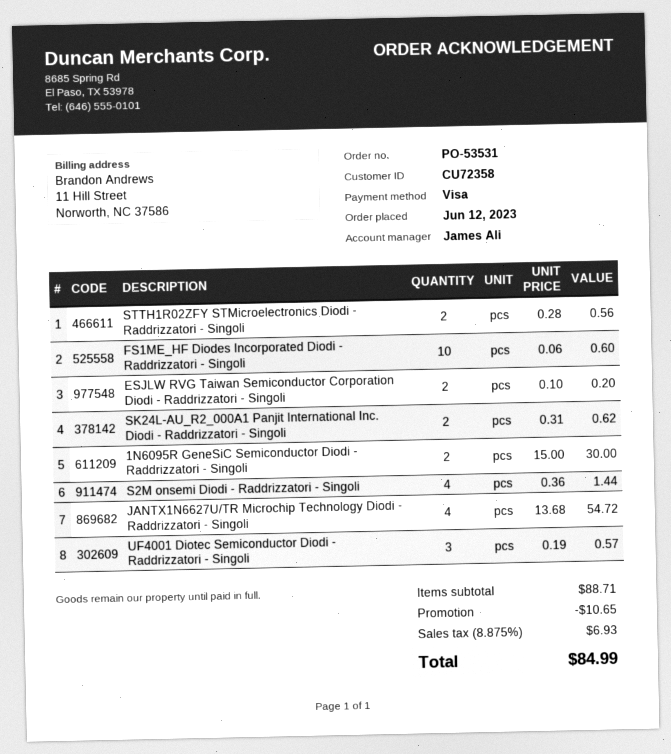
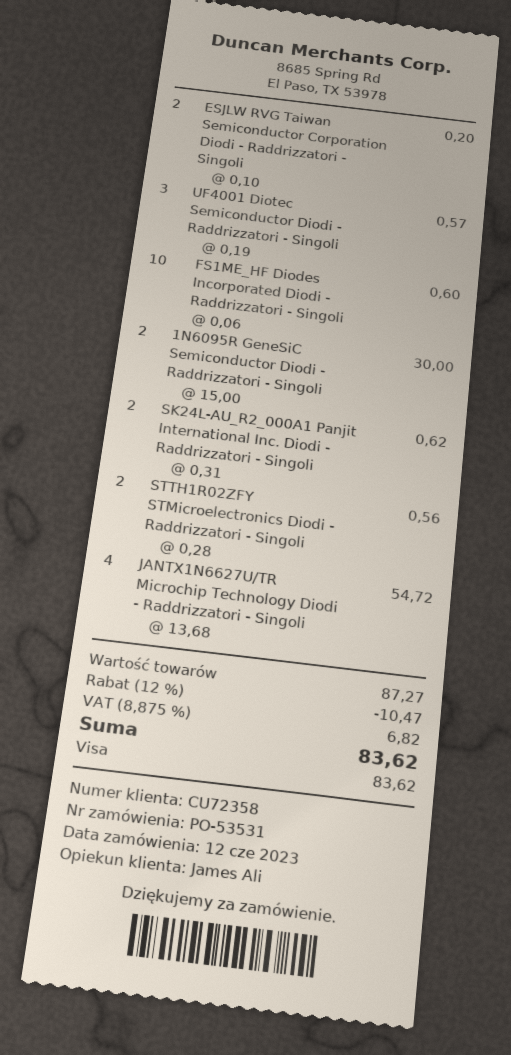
S2M onsemi Diodi - Raddrizzatori - Singoli: 4 x 0.36 = 1.44 -> none
subtotal: 88.71 -> 87.27
discount: 10.65 -> 10.47
tax: 8.875% = 6.93 -> 8.875% = 6.82
total: 84.99 -> 83.62

